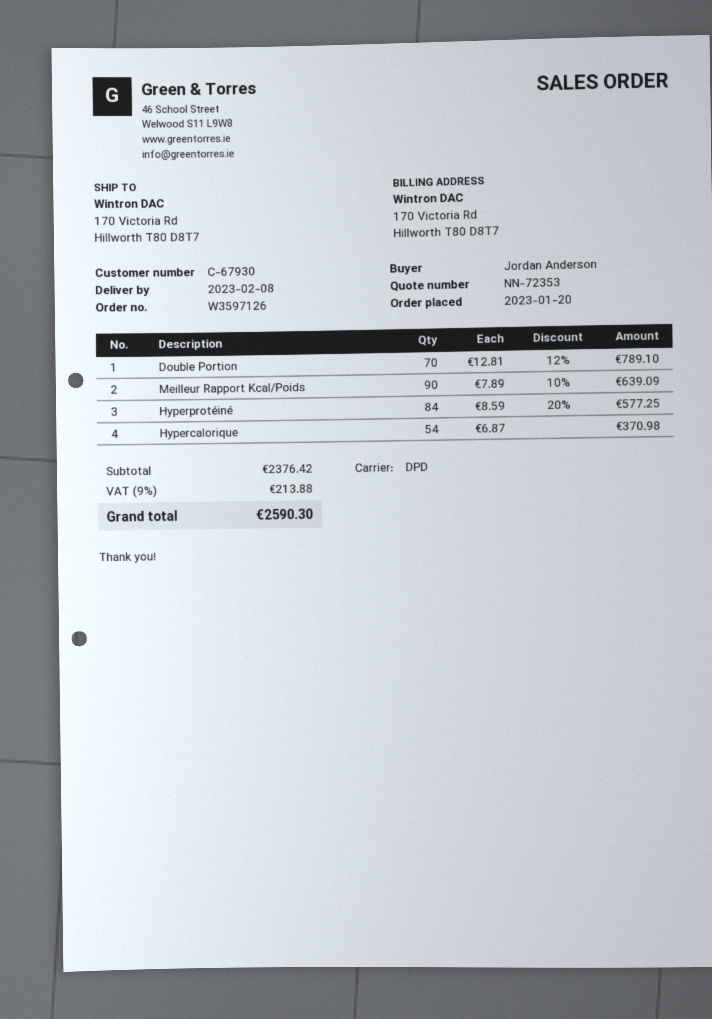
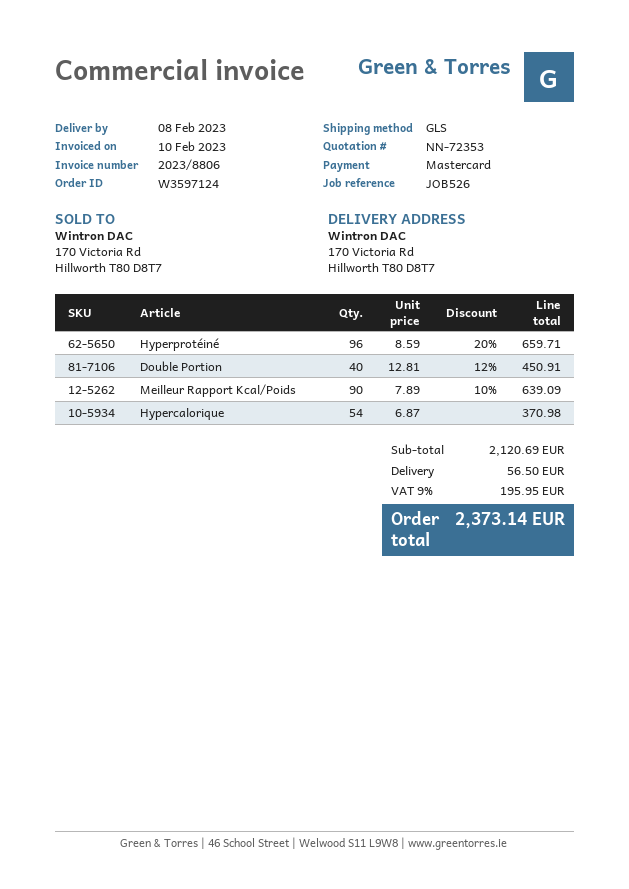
order number: W3597126 -> W3597124
shipping method: DPD -> GLS
Double Portion: 70 x 12.81 - 12% = 789.10 -> 40 x 12.81 - 12% = 450.91
Hyperprotéiné: 84 x 8.59 - 20% = 577.25 -> 96 x 8.59 - 20% = 659.71
subtotal: 2376.42 -> 2120.69
shipping: none -> 56.50
tax: 9% = 213.88 -> 9% = 195.95
total: 2590.30 -> 2373.14

